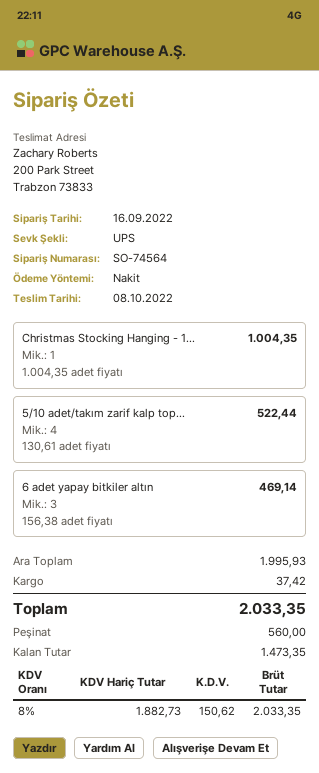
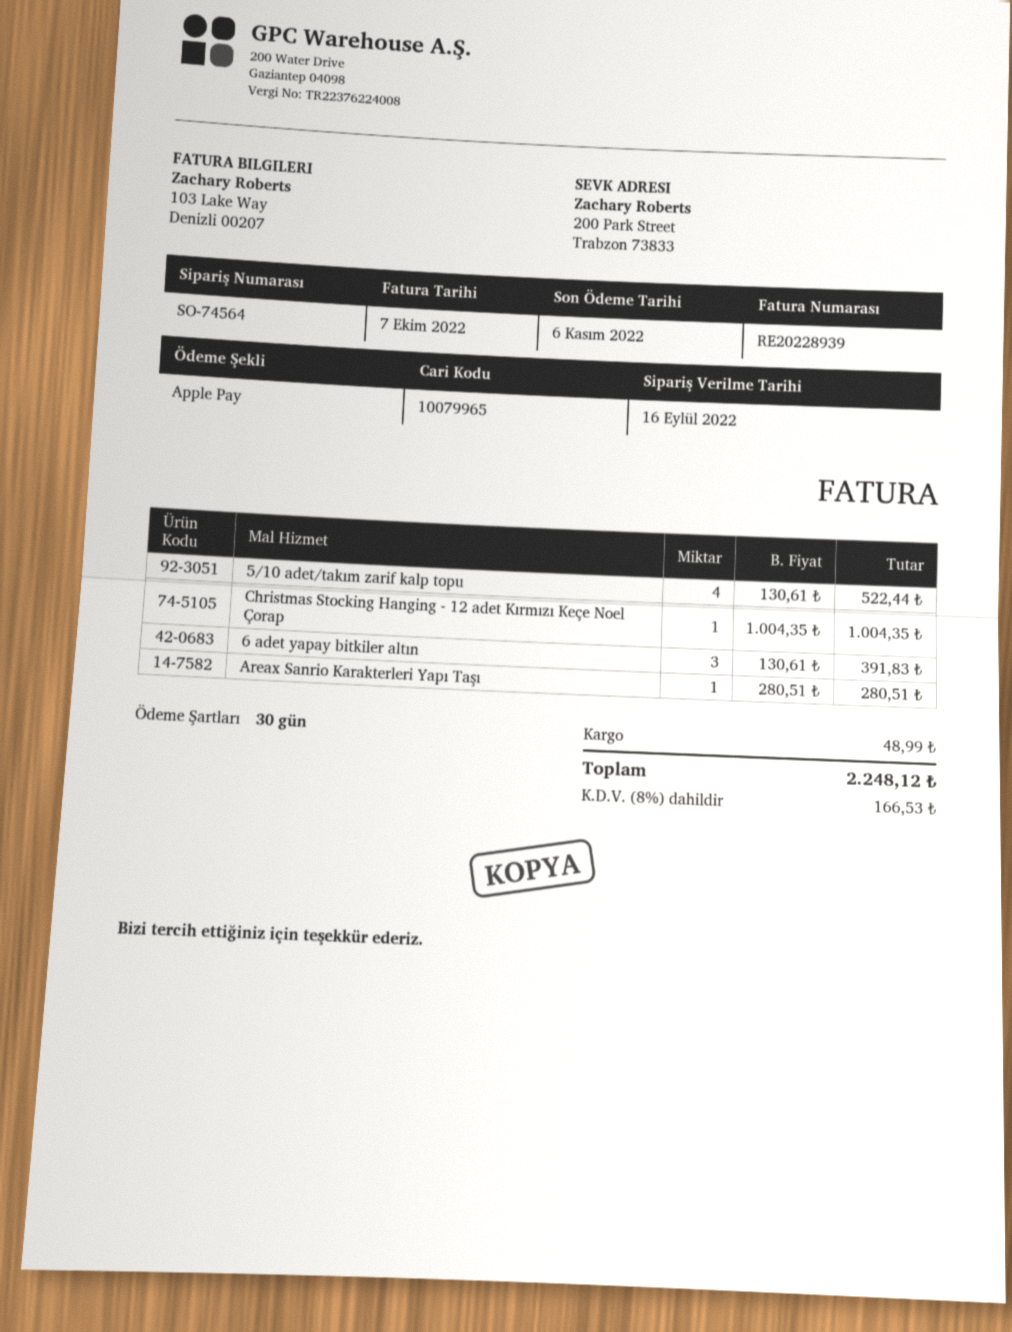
payment method: cash -> Apple Pay
6 adet yapay bitkiler altın: 3 x 156.38 = 469.14 -> 3 x 130.61 = 391.83
Areax Sanrio Karakterleri Yapı Taşı: none -> 1 x 280.51 = 280.51
shipping: 37.42 -> 48.99
tax: 8% = 150.62 -> 8% = 166.53
total: 2033.35 -> 2248.12

